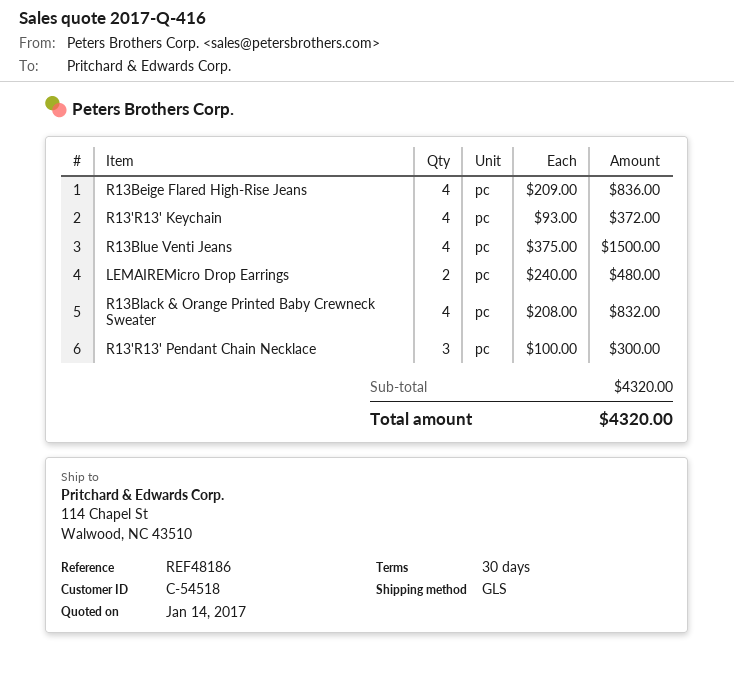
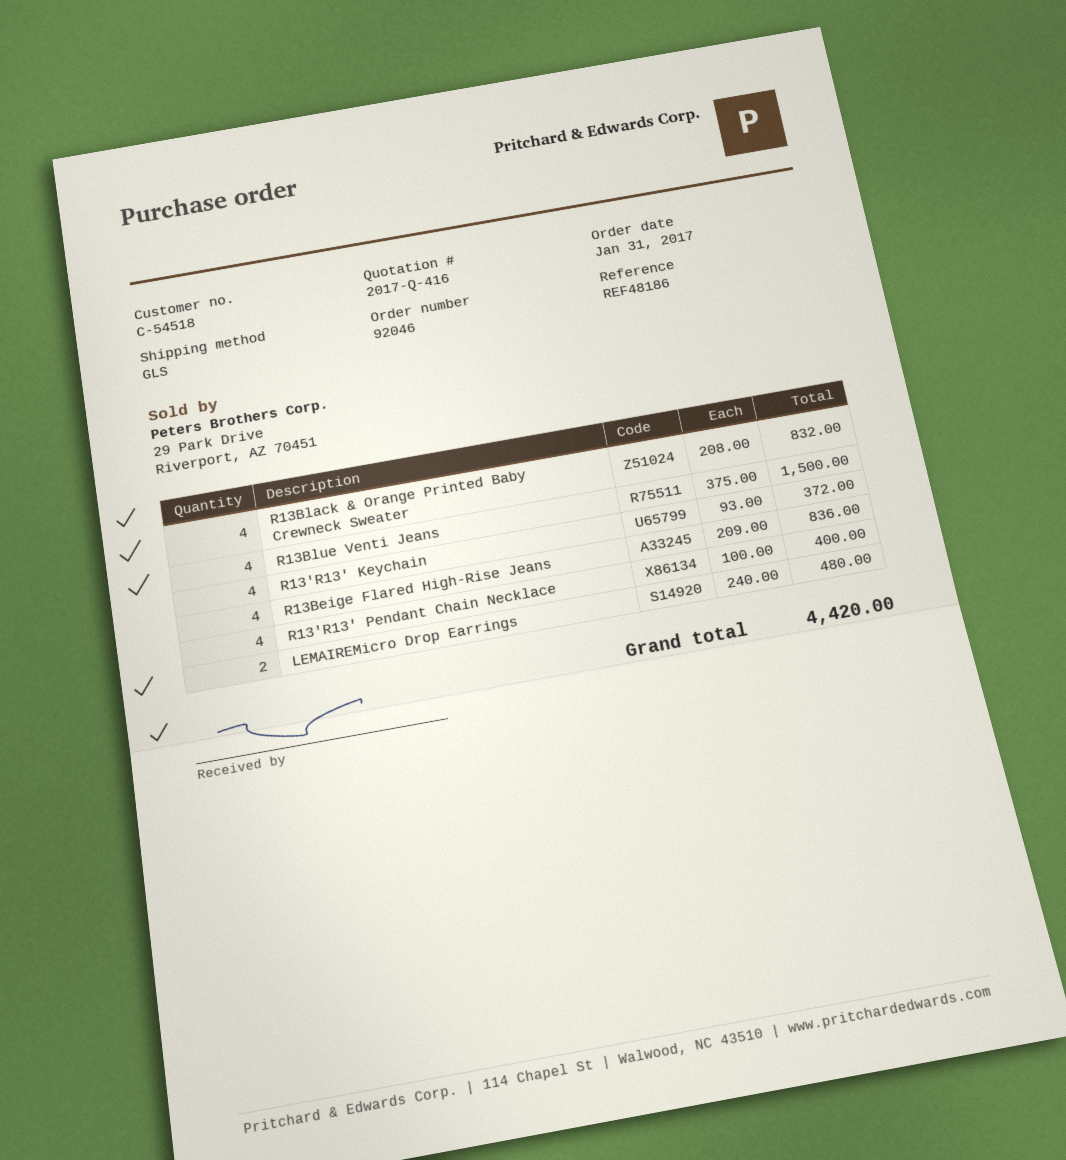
R13'R13' Pendant Chain Necklace: 3 x 100.00 = 300.00 -> 4 x 100.00 = 400.00
total: 4320.00 -> 4420.00

